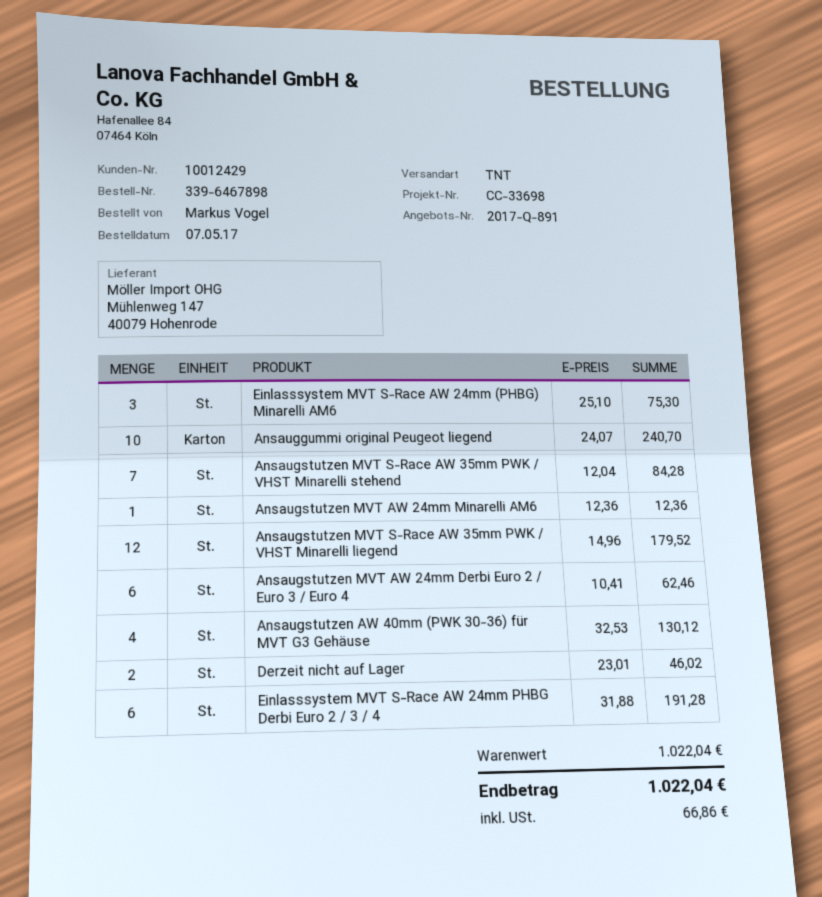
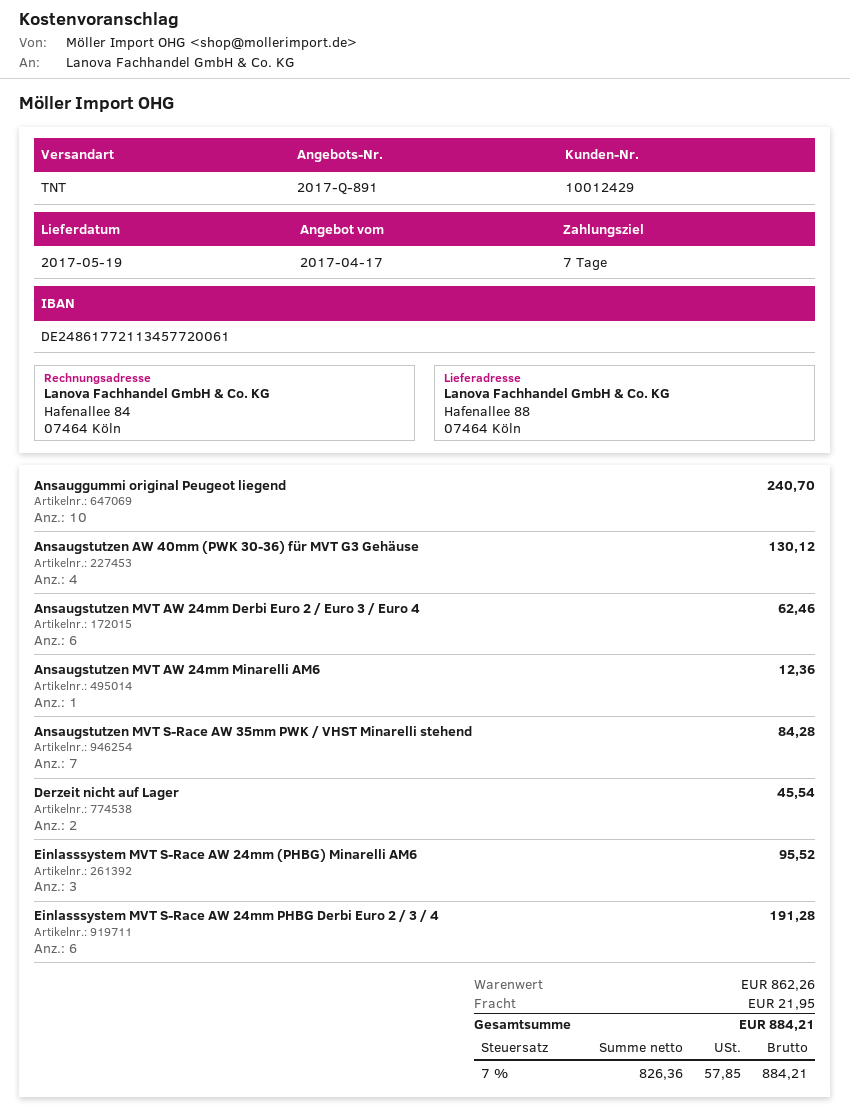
Einlasssystem MVT S-Race AW 24mm (PHBG) Minarelli AM6: 3 for 75.30 -> 3 for 95.52
Ansaugstutzen MVT S-Race AW 35mm PWK / VHST Minarelli liegend: 12 for 179.52 -> none
Derzeit nicht auf Lager: 2 for 46.02 -> 2 for 45.54
subtotal: 1022.04 -> 862.26
shipping: none -> 21.95
tax: 66.86 -> 57.85
total: 1022.04 -> 884.21

